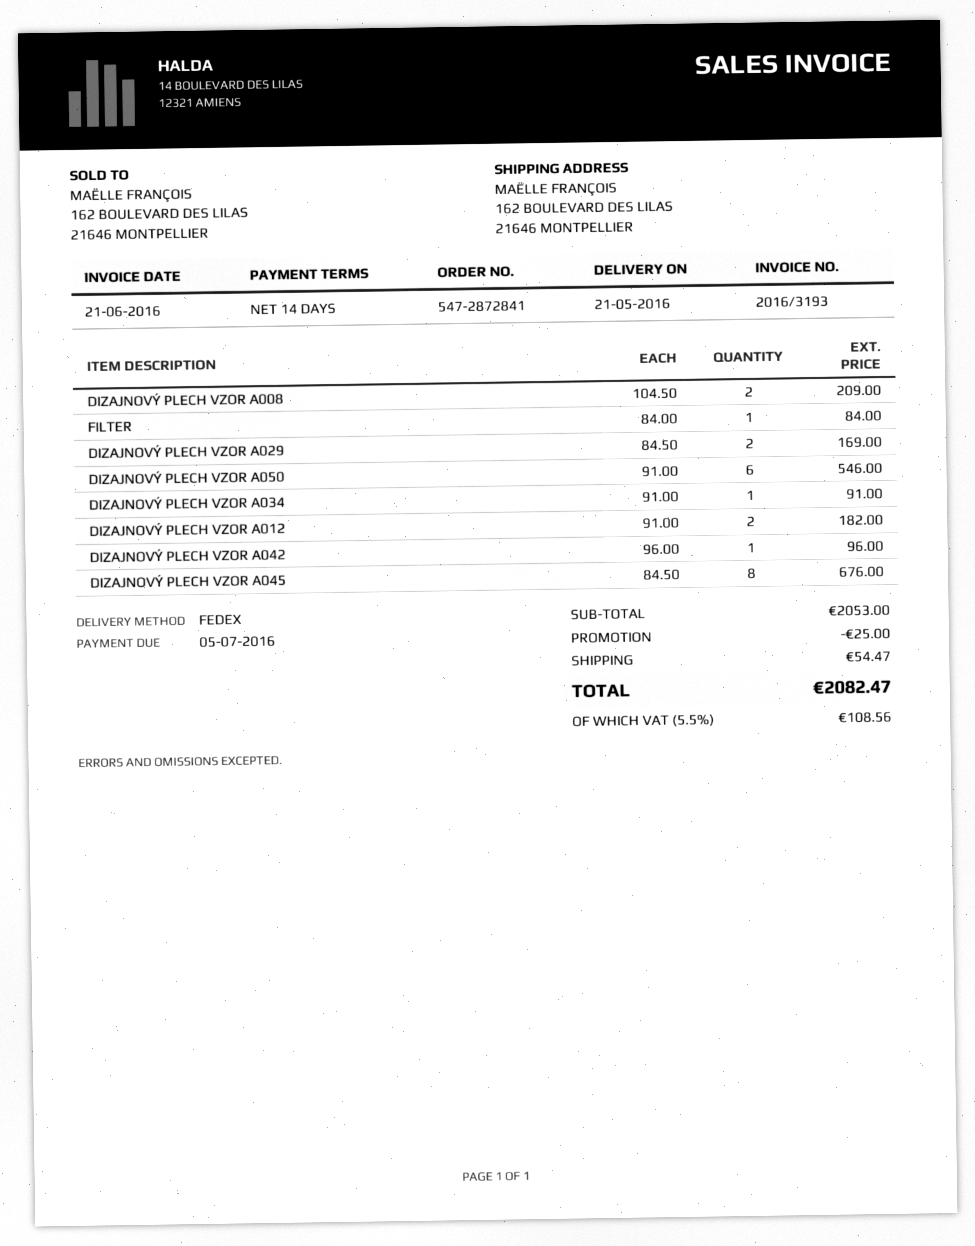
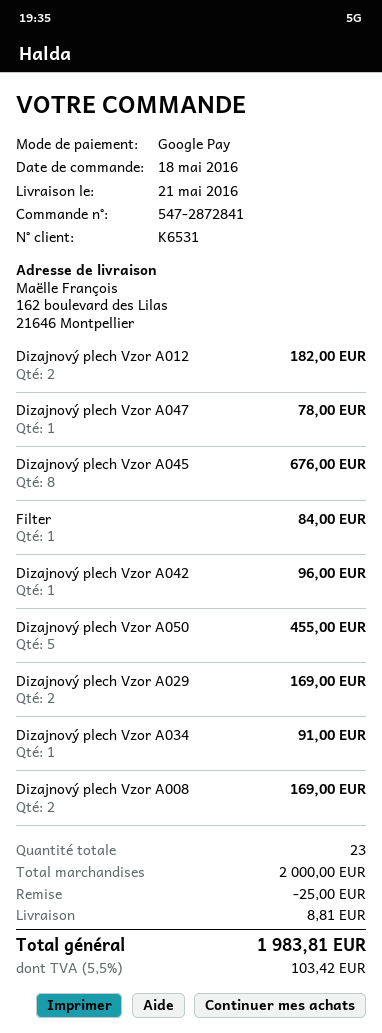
DIZAJNOVÝ PLECH VZOR A008: 2 for 209.00 -> 2 for 169.00
DIZAJNOVÝ PLECH VZOR A050: 6 for 546.00 -> 5 for 455.00
Dizajnový plech Vzor A047: none -> 1 for 78.00
subtotal: 2053.00 -> 2000.00
shipping: 54.47 -> 8.81
tax: 5.5% = 108.56 -> 5.5% = 103.42
total: 2082.47 -> 1983.81

